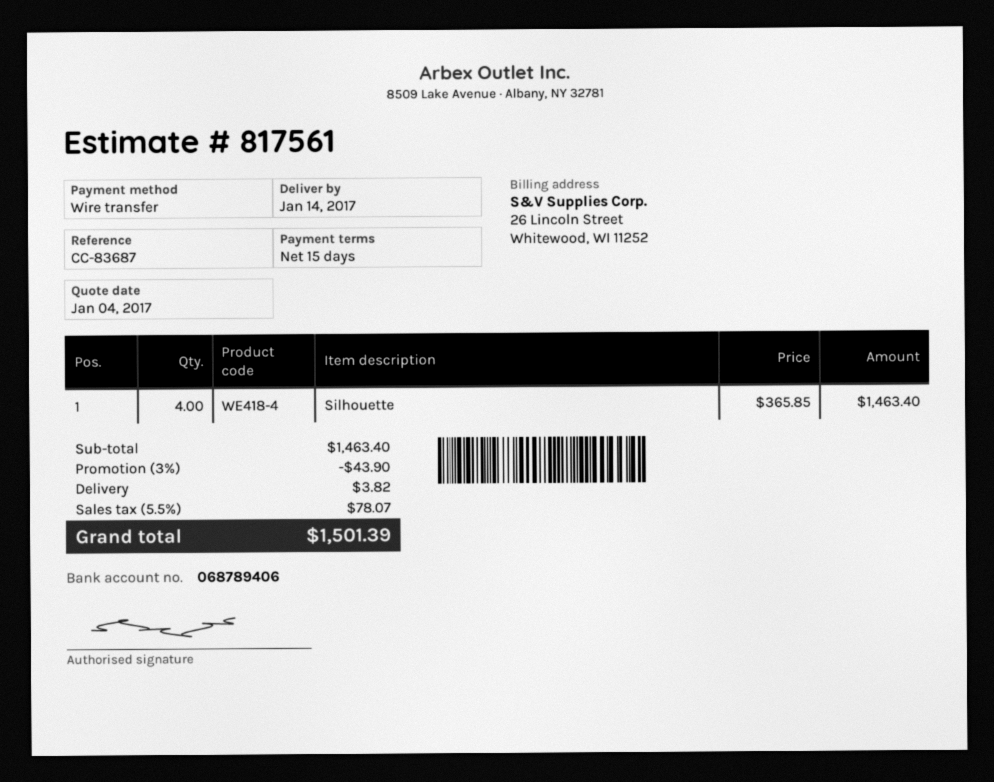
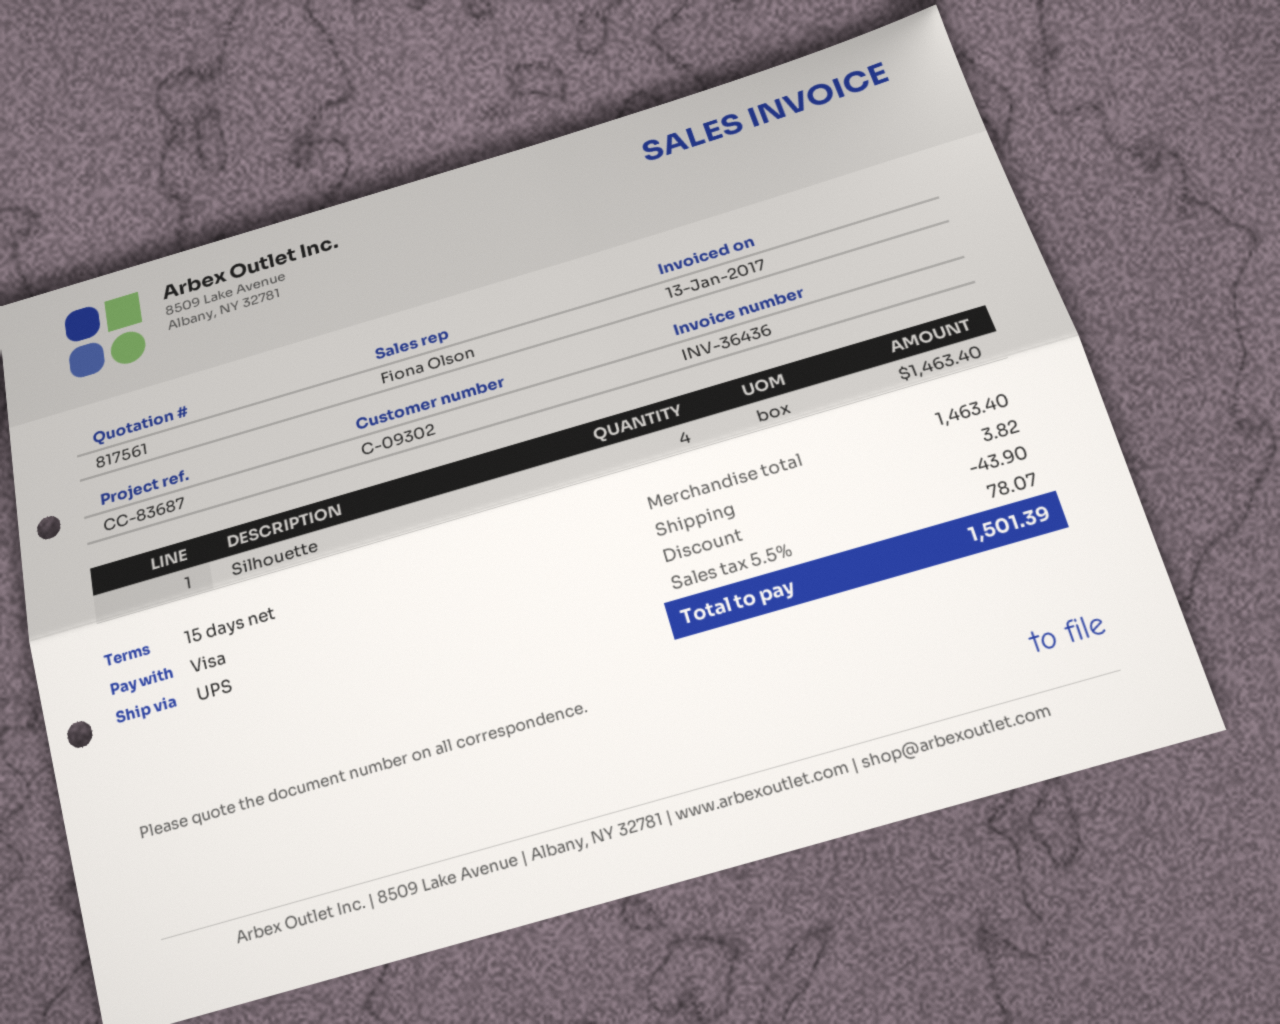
payment method: bank transfer -> Visa

